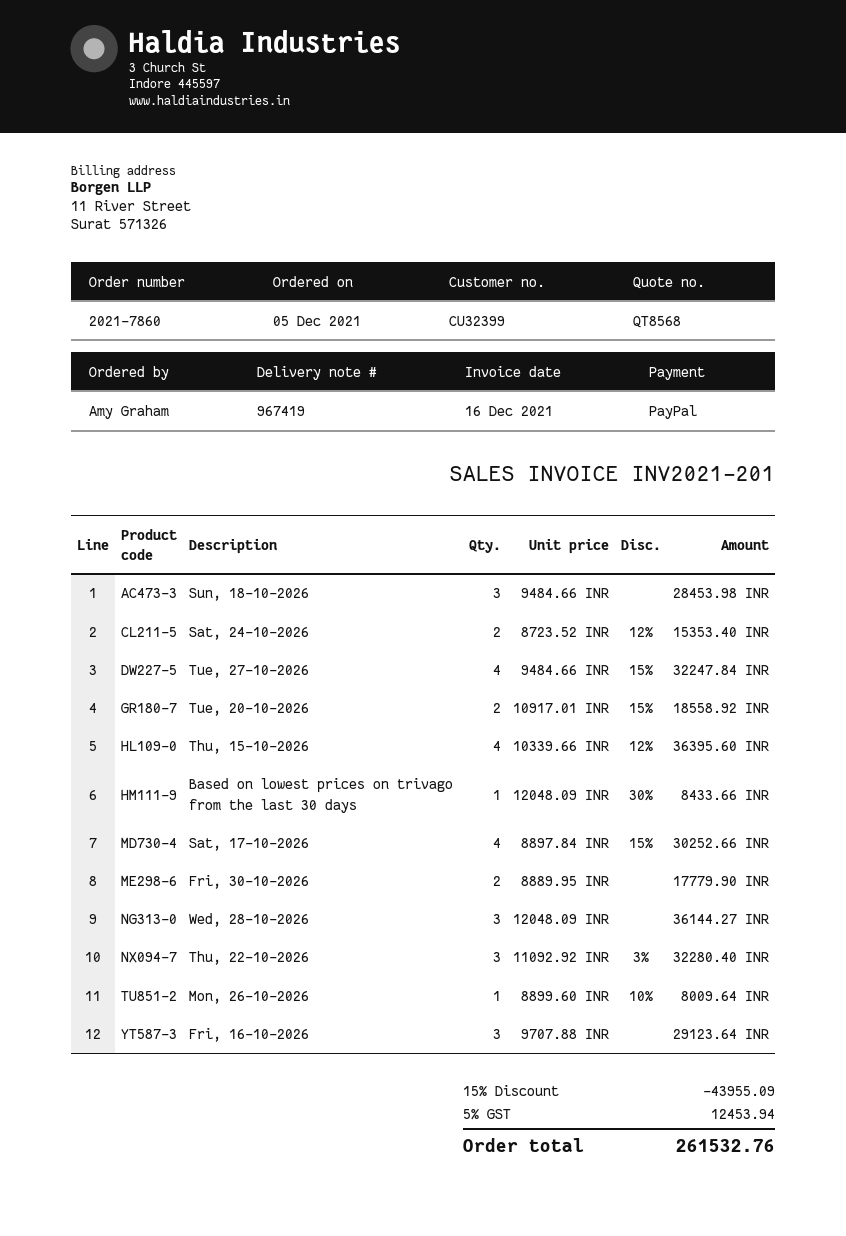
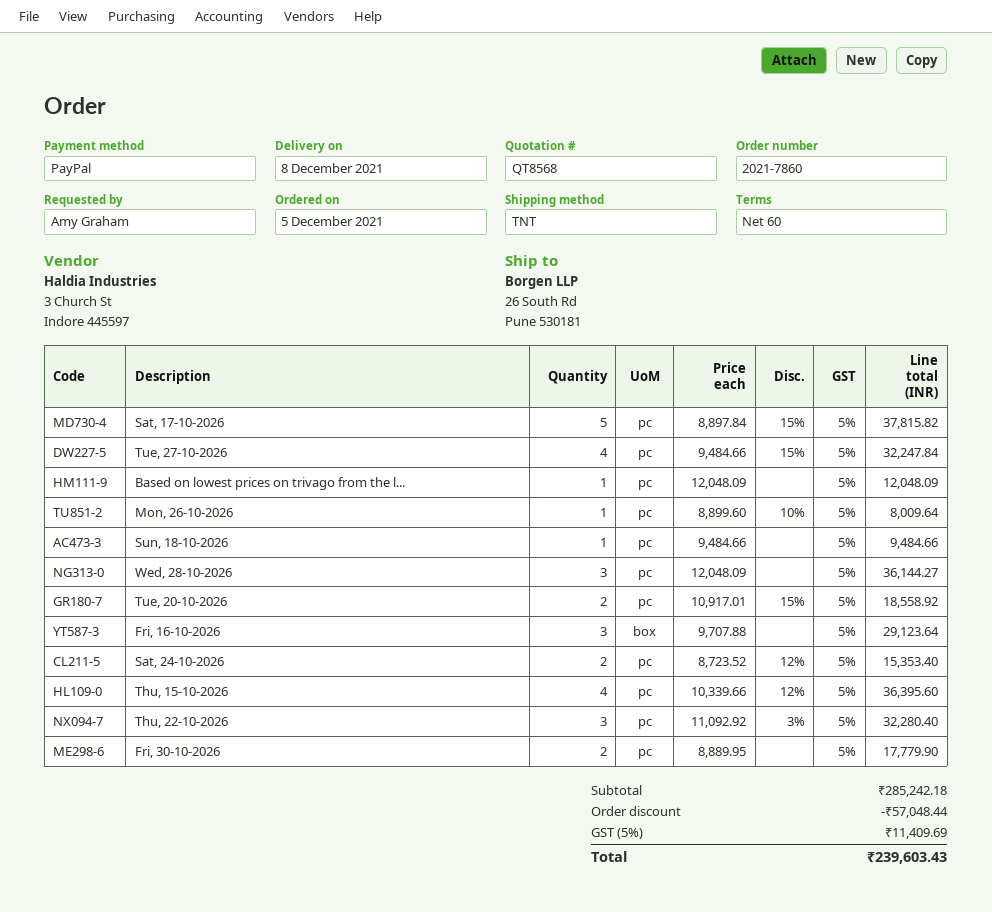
Sun, 18-10-2026: 3 x 9484.66 = 28453.98 -> 1 x 9484.66 = 9484.66
Based on lowest prices on trivago from the last 30 days: 1 x 12048.09 - 30% = 8433.66 -> 1 x 12048.09 = 12048.09
Sat, 17-10-2026: 4 x 8897.84 - 15% = 30252.66 -> 5 x 8897.84 - 15% = 37815.82
discount: 43955.09 -> 57048.44
tax: 5% = 12453.94 -> 5% = 11409.69
total: 261532.76 -> 239603.43

